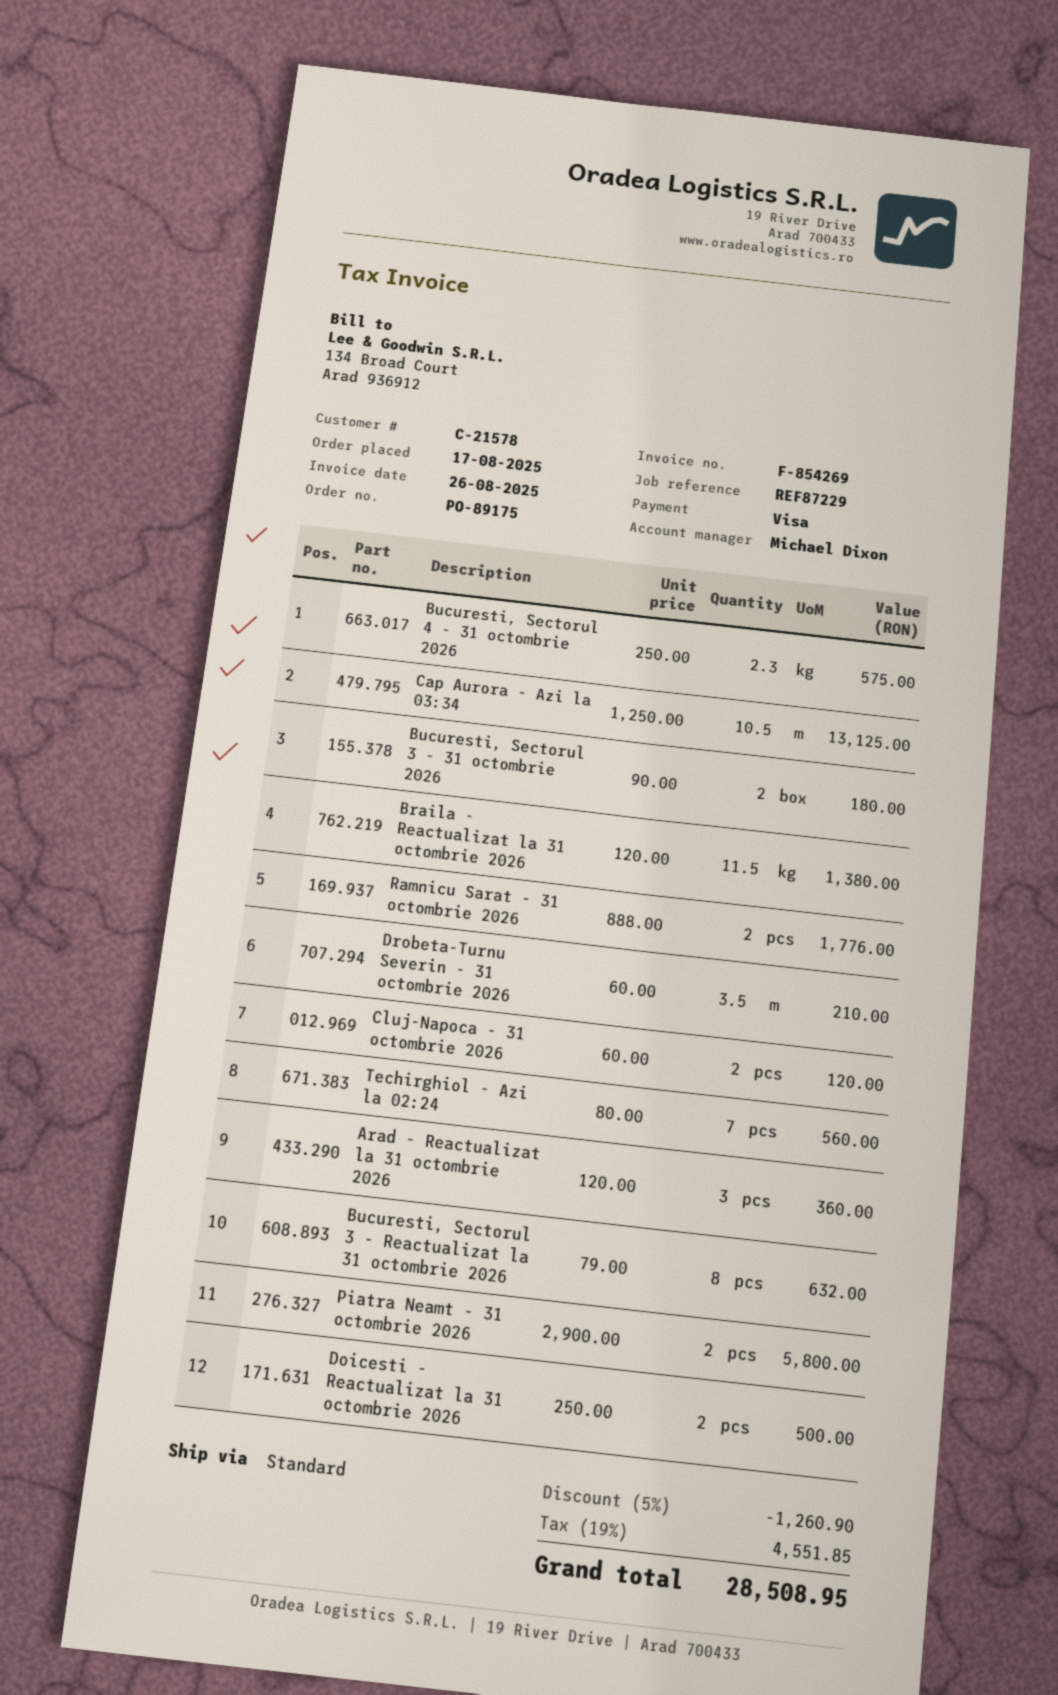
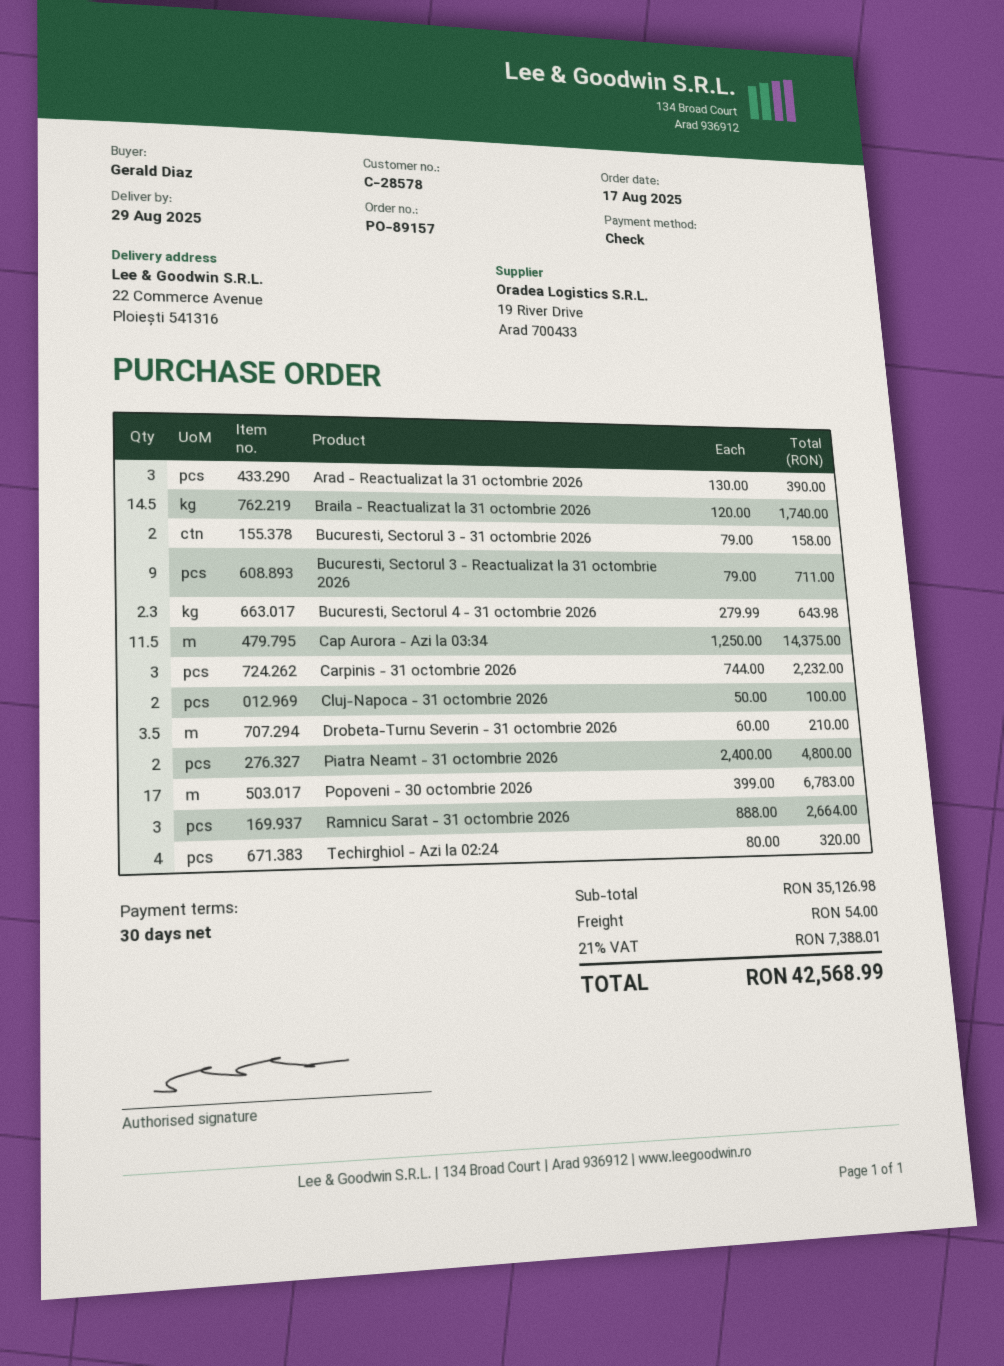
order number: PO-89175 -> PO-89157
customer number: C-21578 -> C-28578
payment method: Visa -> cheque
Bucuresti, Sectorul 4 - 31 octombrie 2026: 2.3 x 250.00 = 575.00 -> 2.3 x 279.99 = 643.98
Cap Aurora - Azi la 03:34: 10.5 x 1250.00 = 13125.00 -> 11.5 x 1250.00 = 14375.00
Bucuresti, Sectorul 3 - 31 octombrie 2026: 2 x 90.00 = 180.00 -> 2 x 79.00 = 158.00
Braila - Reactualizat la 31 octombrie 2026: 11.5 x 120.00 = 1380.00 -> 14.5 x 120.00 = 1740.00
Ramnicu Sarat - 31 octombrie 2026: 2 x 888.00 = 1776.00 -> 3 x 888.00 = 2664.00
Cluj-Napoca - 31 octombrie 2026: 2 x 60.00 = 120.00 -> 2 x 50.00 = 100.00
Techirghiol - Azi la 02:24: 7 x 80.00 = 560.00 -> 4 x 80.00 = 320.00
Arad - Reactualizat la 31 octombrie 2026: 3 x 120.00 = 360.00 -> 3 x 130.00 = 390.00
Bucuresti, Sectorul 3 - Reactualizat la 31 octombrie 2026: 8 x 79.00 = 632.00 -> 9 x 79.00 = 711.00
Piatra Neamt - 31 octombrie 2026: 2 x 2900.00 = 5800.00 -> 2 x 2400.00 = 4800.00
Doicesti - Reactualizat la 31 octombrie 2026: 2 x 250.00 = 500.00 -> none
Carpinis - 31 octombrie 2026: none -> 3 x 744.00 = 2232.00
Popoveni - 30 octombrie 2026: none -> 17 x 399.00 = 6783.00
discount: 5% = 1260.90 -> none
shipping: none -> 54.00
tax: 19% = 4551.85 -> 21% = 7388.01
total: 28508.95 -> 42568.99

